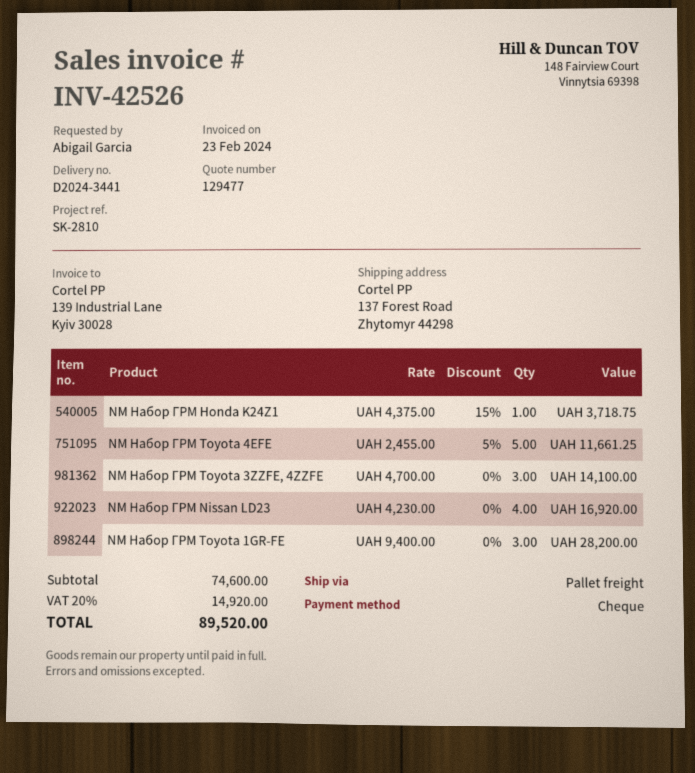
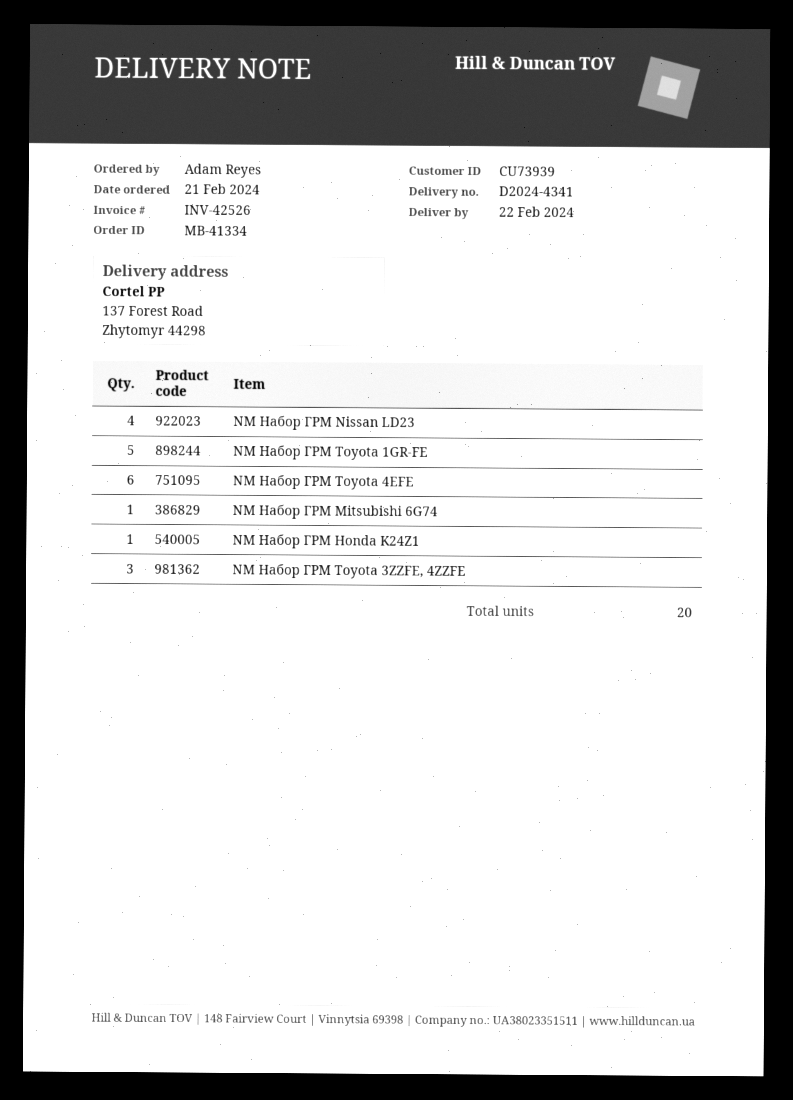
delivery note number: D2024-3441 -> D2024-4341
ordered by: Abigail Garcia -> Adam Reyes
NM Набор ГРМ Toyota 4EFE: 5 -> 6
NM Набор ГРМ Toyota 1GR-FE: 3 -> 5
NM Набор ГРМ Mitsubishi 6G74: none -> 1

